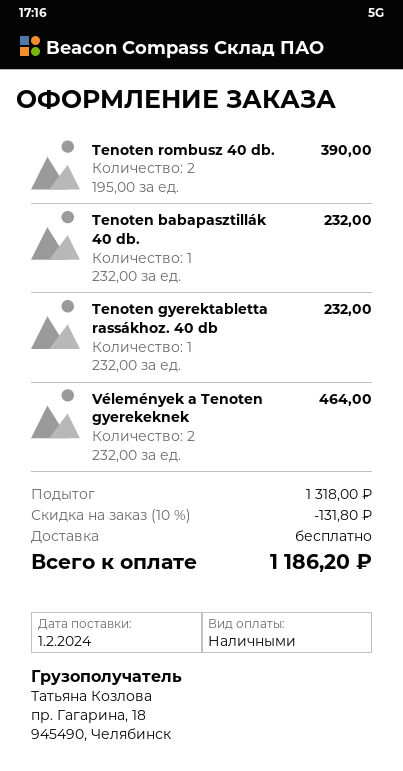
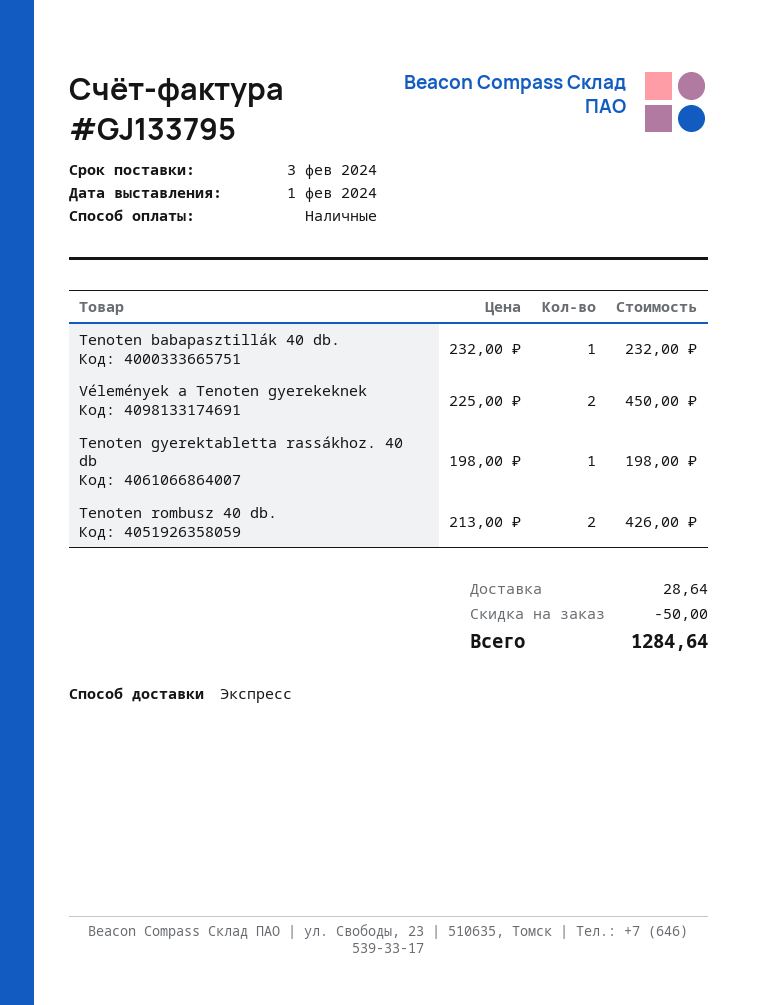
delivery date: 2024-02-01 -> 2024-02-03
Tenoten rombusz 40 db.: 2 x 195.00 = 390.00 -> 2 x 213.00 = 426.00
Tenoten gyerektabletta rassákhoz. 40 db: 1 x 232.00 = 232.00 -> 1 x 198.00 = 198.00
Vélemények a Tenoten gyerekeknek: 2 x 232.00 = 464.00 -> 2 x 225.00 = 450.00
discount: 131.80 -> 50.00
shipping: 0.00 -> 28.64
total: 1186.20 -> 1284.64

